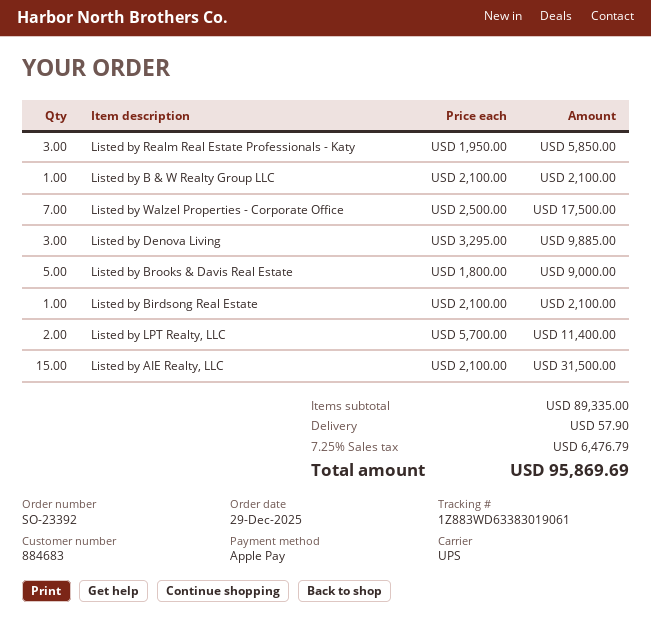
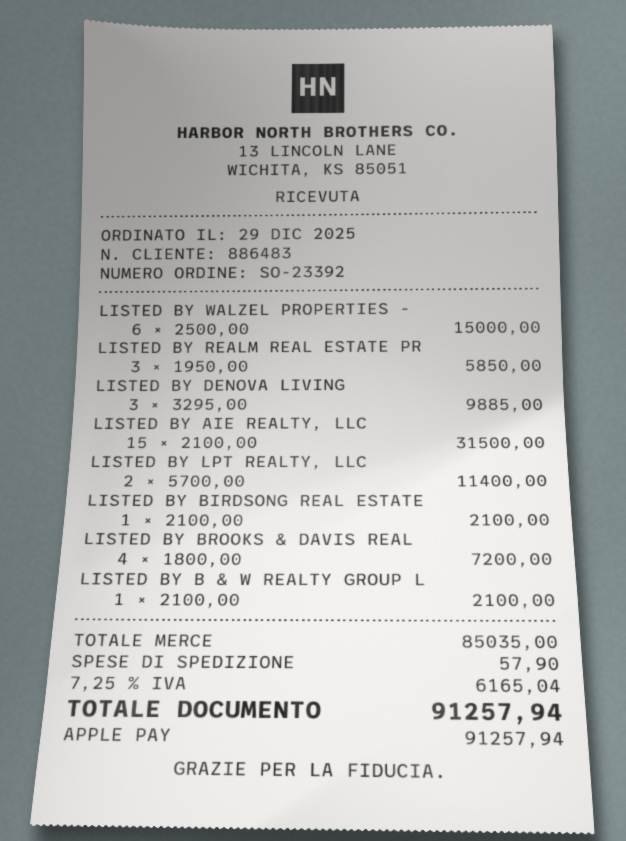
customer number: 884683 -> 886483
Listed by Walzel Properties - Corporate Office: 7 x 2500.00 = 17500.00 -> 6 x 2500.00 = 15000.00
Listed by Brooks & Davis Real Estate: 5 x 1800.00 = 9000.00 -> 4 x 1800.00 = 7200.00
subtotal: 89335.00 -> 85035.00
tax: 7.25% = 6476.79 -> 7.25% = 6165.04
total: 95869.69 -> 91257.94

